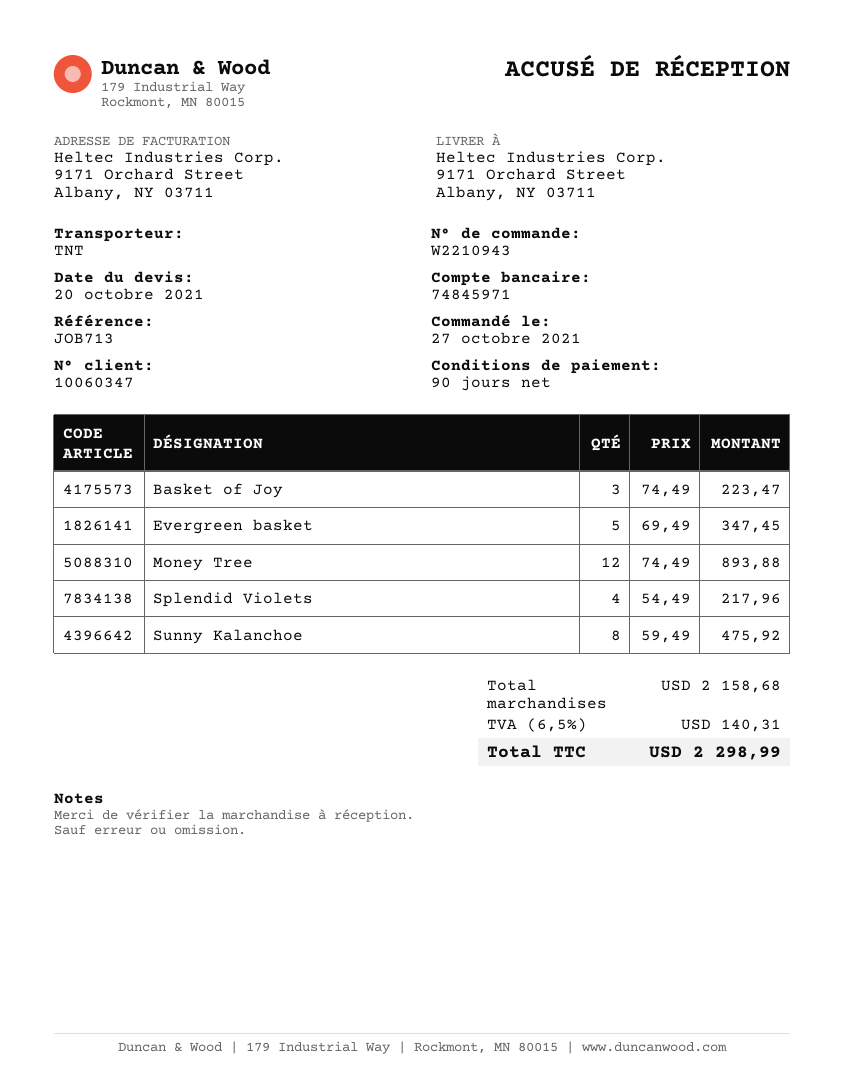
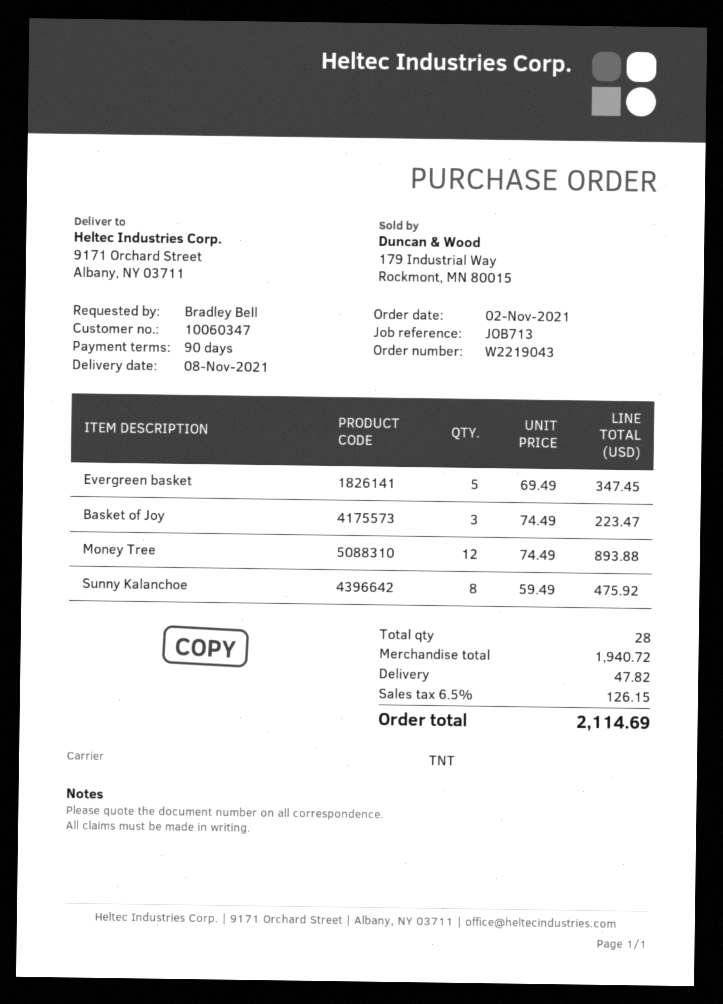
order number: W2210943 -> W2219043
order date: 2021-10-27 -> 2021-11-02
Splendid Violets: 4 x 54.49 = 217.96 -> none
subtotal: 2158.68 -> 1940.72
shipping: none -> 47.82
tax: 6.5% = 140.31 -> 6.5% = 126.15
total: 2298.99 -> 2114.69

